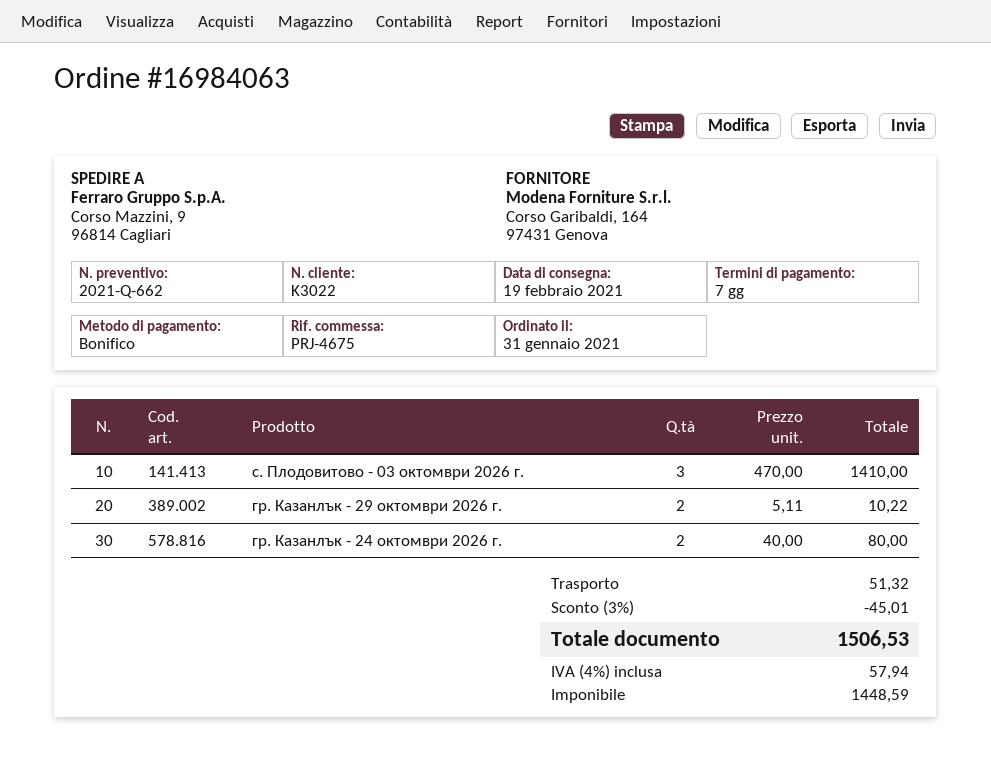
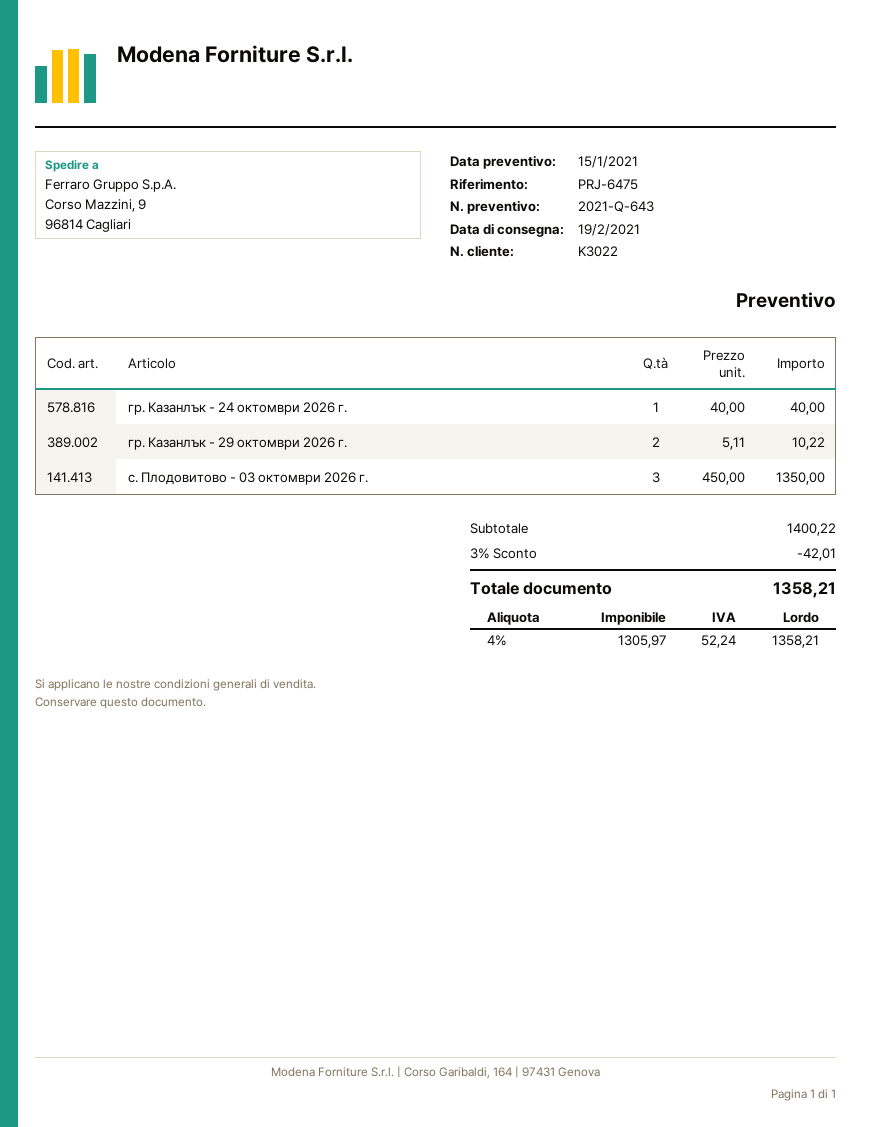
quote number: 2021-Q-662 -> 2021-Q-643
reference: PRJ-4675 -> PRJ-6475
с. Плодовитово - 03 октомври 2026 г.: 3 x 470.00 = 1410.00 -> 3 x 450.00 = 1350.00
гр. Казанлък - 24 октомври 2026 г.: 2 x 40.00 = 80.00 -> 1 x 40.00 = 40.00
discount: 3% = 45.01 -> 3% = 42.01
shipping: 51.32 -> none
net: 1448.59 -> 1305.97
tax: 4% = 57.94 -> 4% = 52.24
total: 1506.53 -> 1358.21

